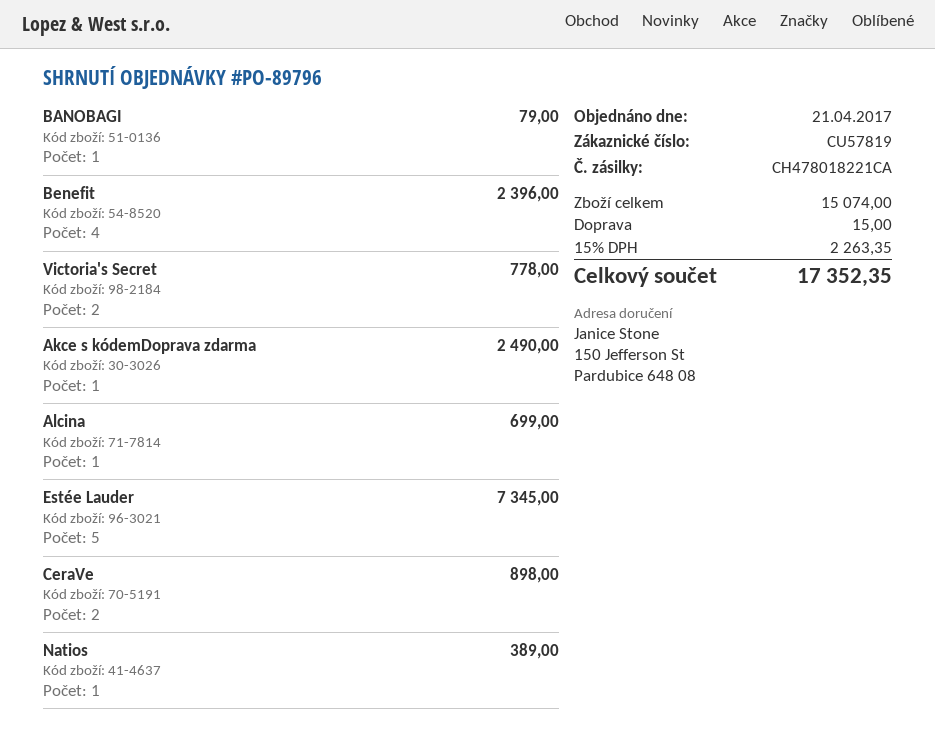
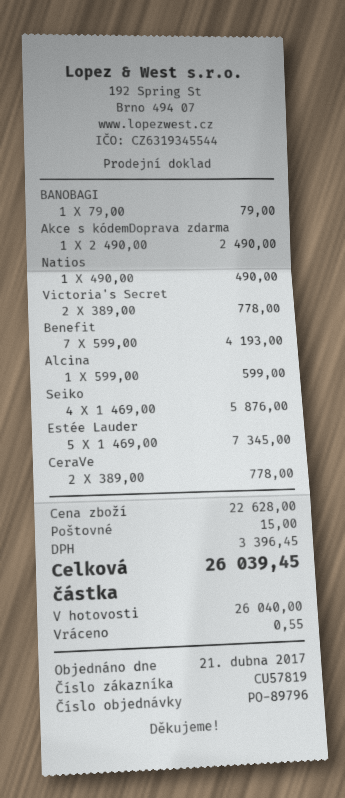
Benefit: 4 for 2396.00 -> 7 for 4193.00
Alcina: 1 for 699.00 -> 1 for 599.00
CeraVe: 2 for 898.00 -> 2 for 778.00
Natios: 1 for 389.00 -> 1 for 490.00
Seiko: none -> 4 for 5876.00
subtotal: 15074.00 -> 22628.00
tax: 2263.35 -> 3396.45
total: 17352.35 -> 26039.45

